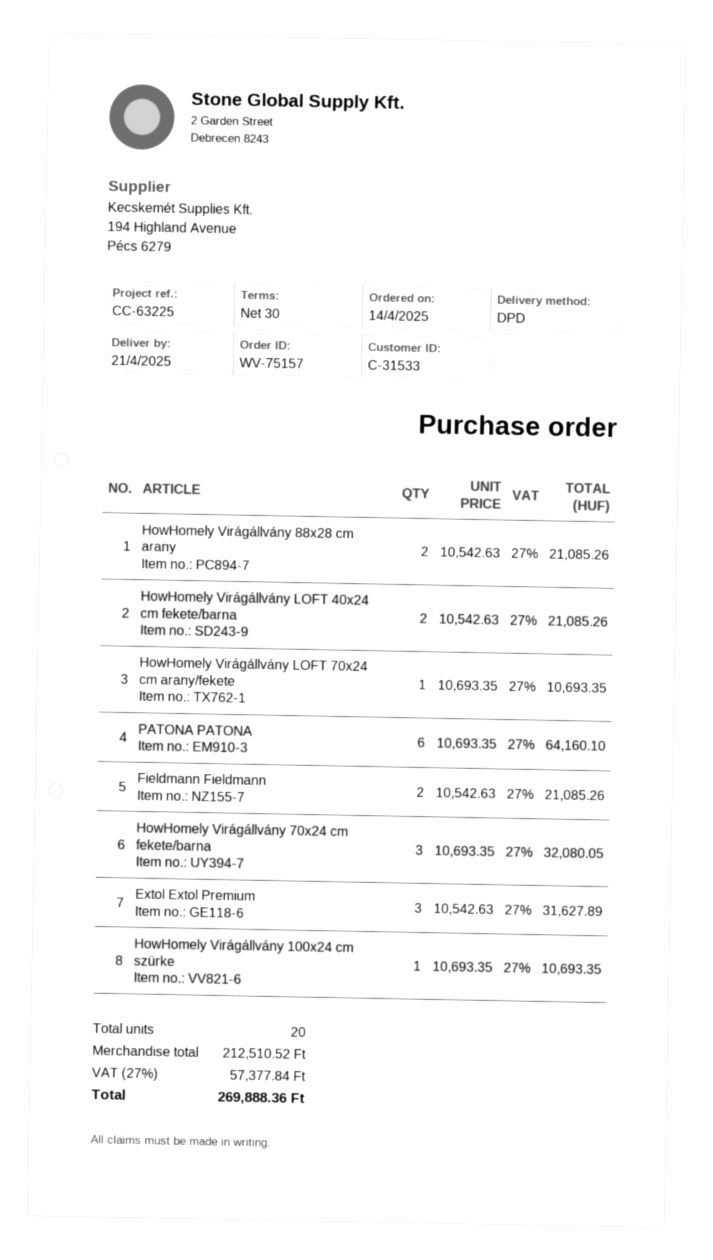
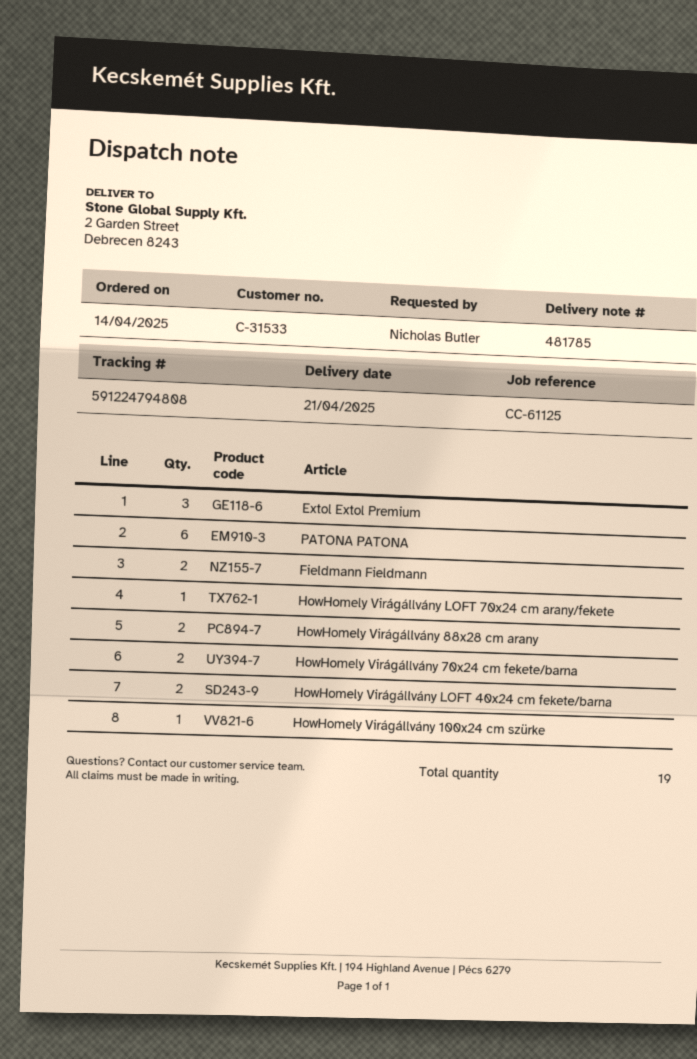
reference: CC-63225 -> CC-61125
HowHomely Virágállvány 70x24 cm fekete/barna: 3 -> 2
total quantity: 20 -> 19

